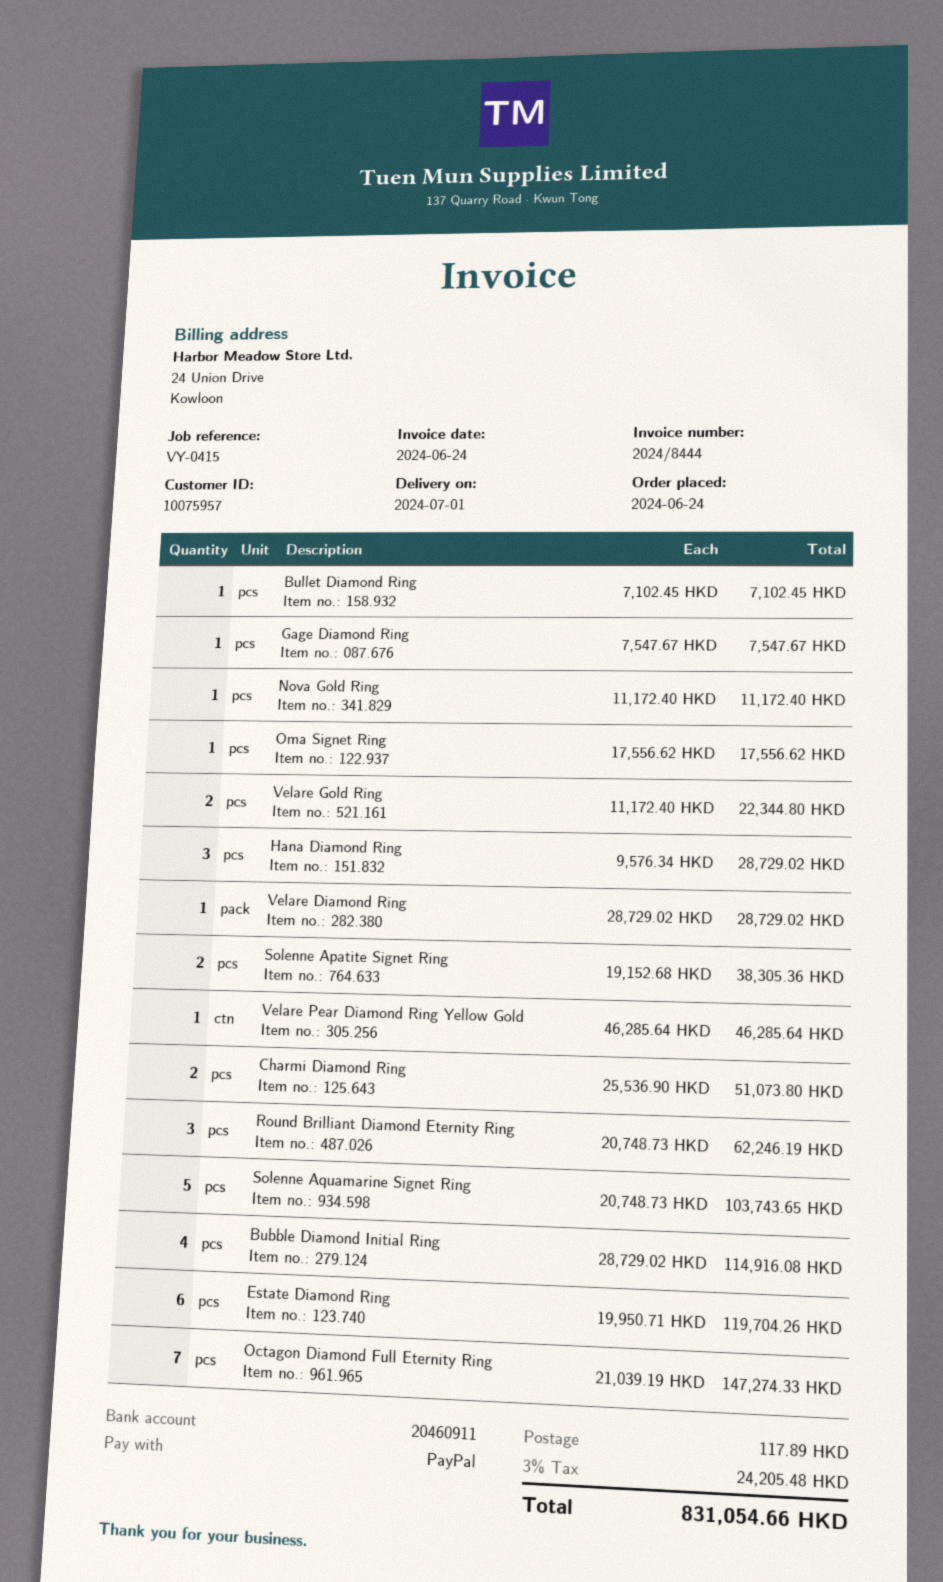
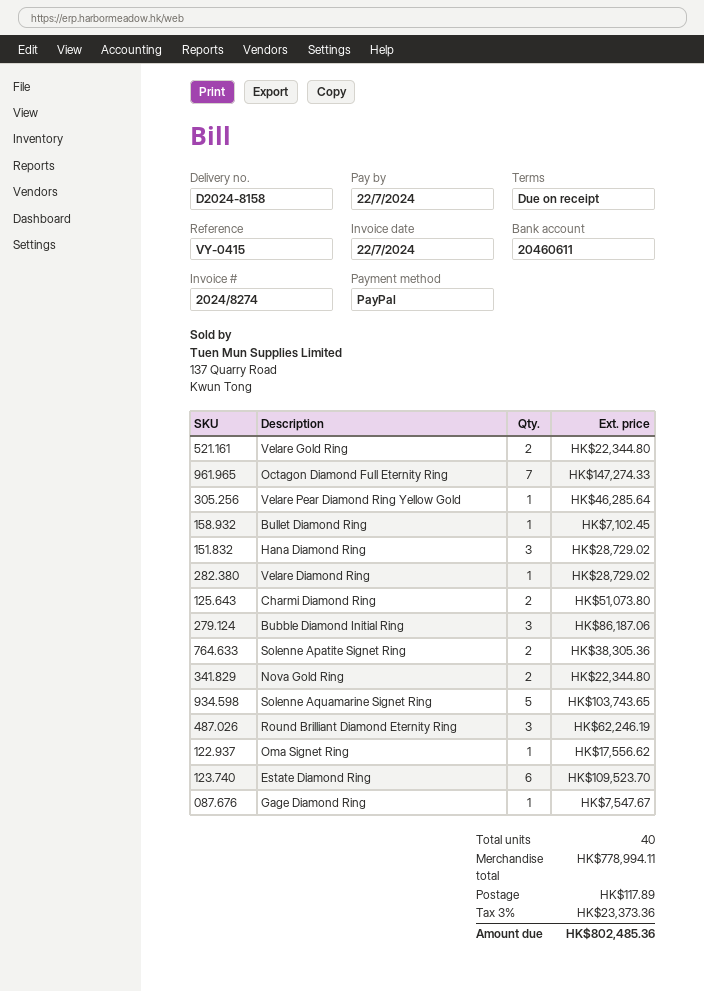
invoice number: 2024/8444 -> 2024/8274
invoice date: 2024-06-24 -> 2024-07-22
bank account: 20460911 -> 20460611
Nova Gold Ring: 1 for 11172.40 -> 2 for 22344.80
Bubble Diamond Initial Ring: 4 for 114916.08 -> 3 for 86187.06
Estate Diamond Ring: 6 for 119704.26 -> 6 for 109523.70
tax: 3% = 24205.48 -> 3% = 23373.36
total: 831054.66 -> 802485.36

